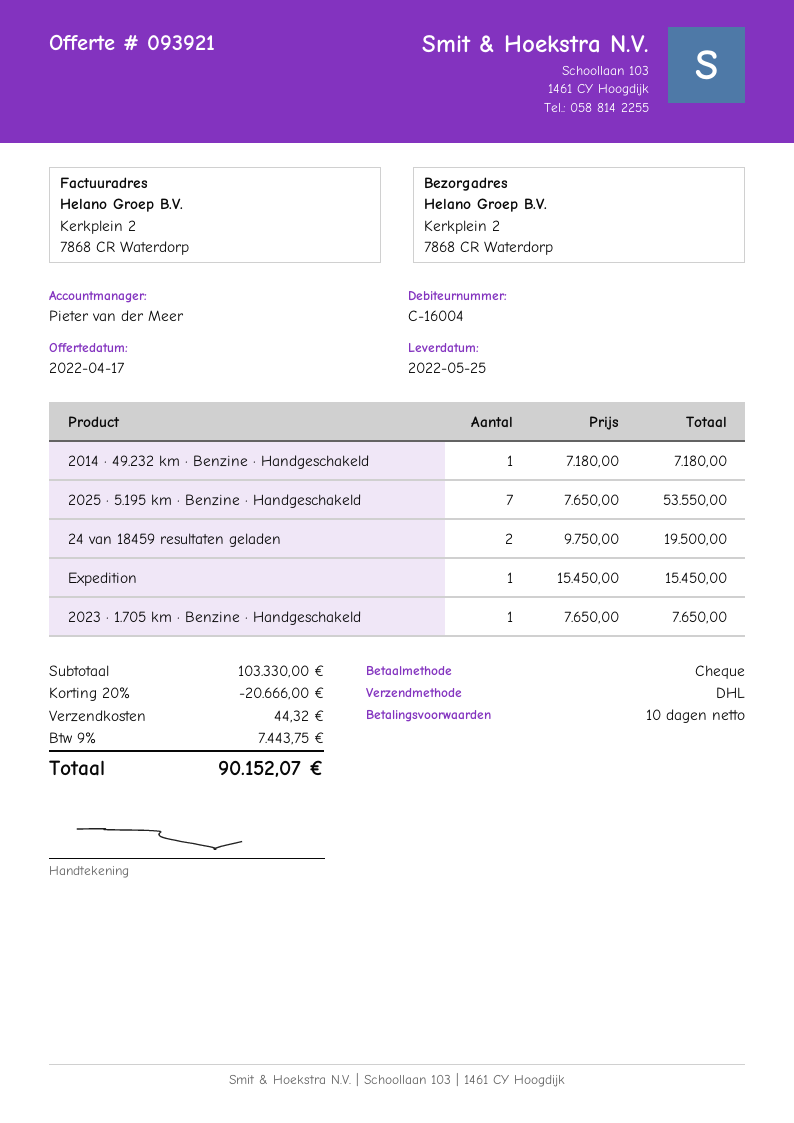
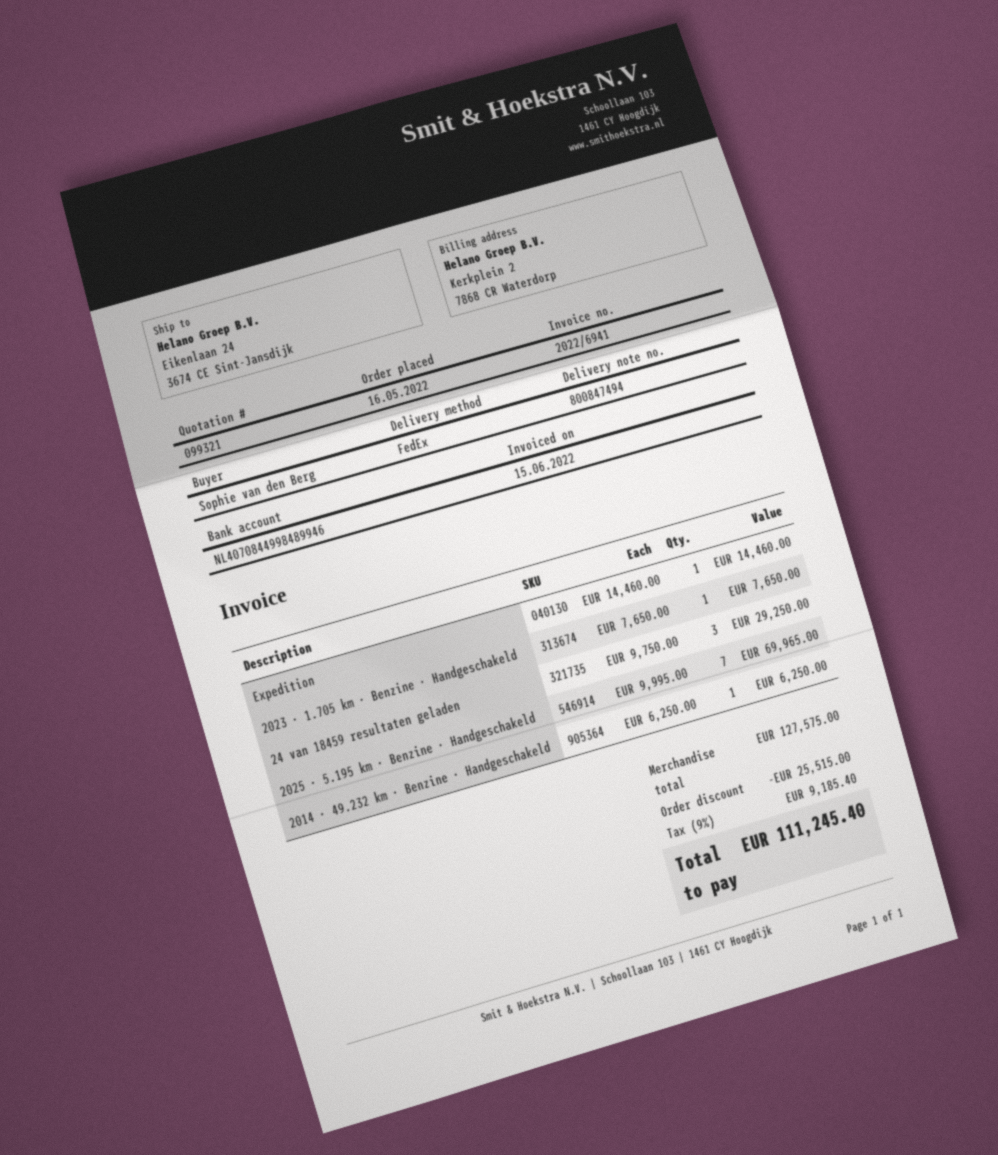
quote number: 093921 -> 099321
shipping method: DHL -> FedEx
ship to: Kerkplein 2, 7868 CR Waterdorp -> Eikenlaan 24, 3674 CE Sint-Jansdijk
2014 · 49.232 km · Benzine · Handgeschakeld: 1 x 7180.00 = 7180.00 -> 1 x 6250.00 = 6250.00
2025 · 5.195 km · Benzine · Handgeschakeld: 7 x 7650.00 = 53550.00 -> 7 x 9995.00 = 69965.00
24 van 18459 resultaten geladen: 2 x 9750.00 = 19500.00 -> 3 x 9750.00 = 29250.00
Expedition: 1 x 15450.00 = 15450.00 -> 1 x 14460.00 = 14460.00
subtotal: 103330.00 -> 127575.00
discount: 20666.00 -> 25515.00
shipping: 44.32 -> none
tax: 9% = 7443.75 -> 9% = 9185.40
total: 90152.07 -> 111245.40

